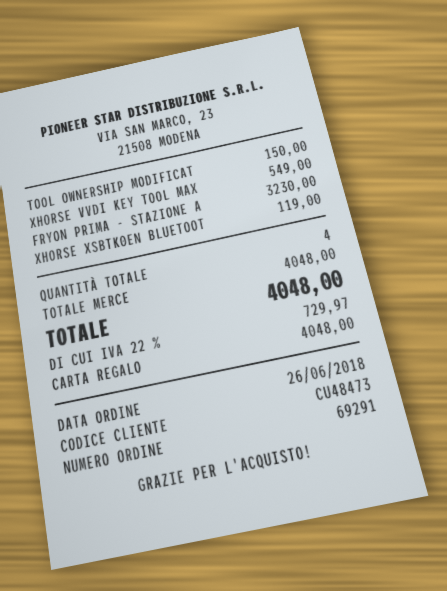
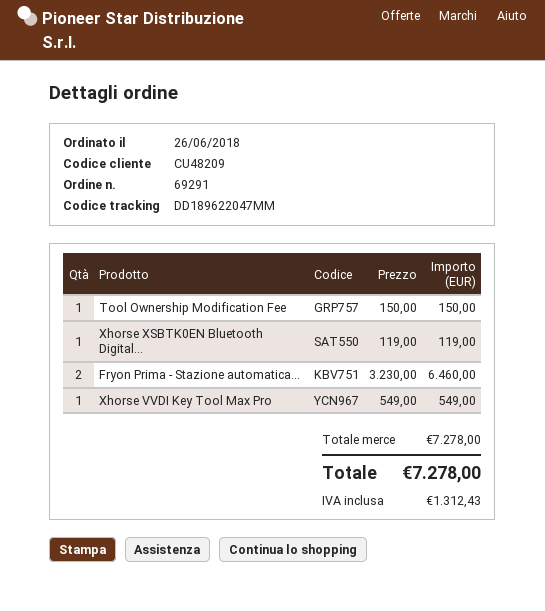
customer number: CU48473 -> CU48209
FRYON PRIMA - STAZIONE A: 1 x 3230.00 = 3230.00 -> 2 x 3230.00 = 6460.00
subtotal: 4048.00 -> 7278.00
tax: 729.97 -> 1312.43
total: 4048.00 -> 7278.00

